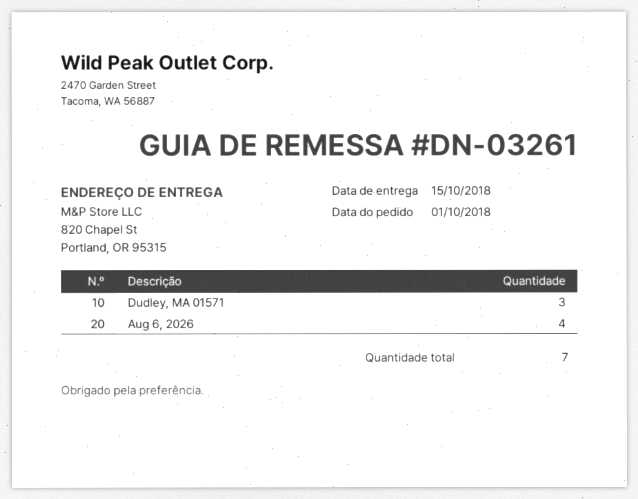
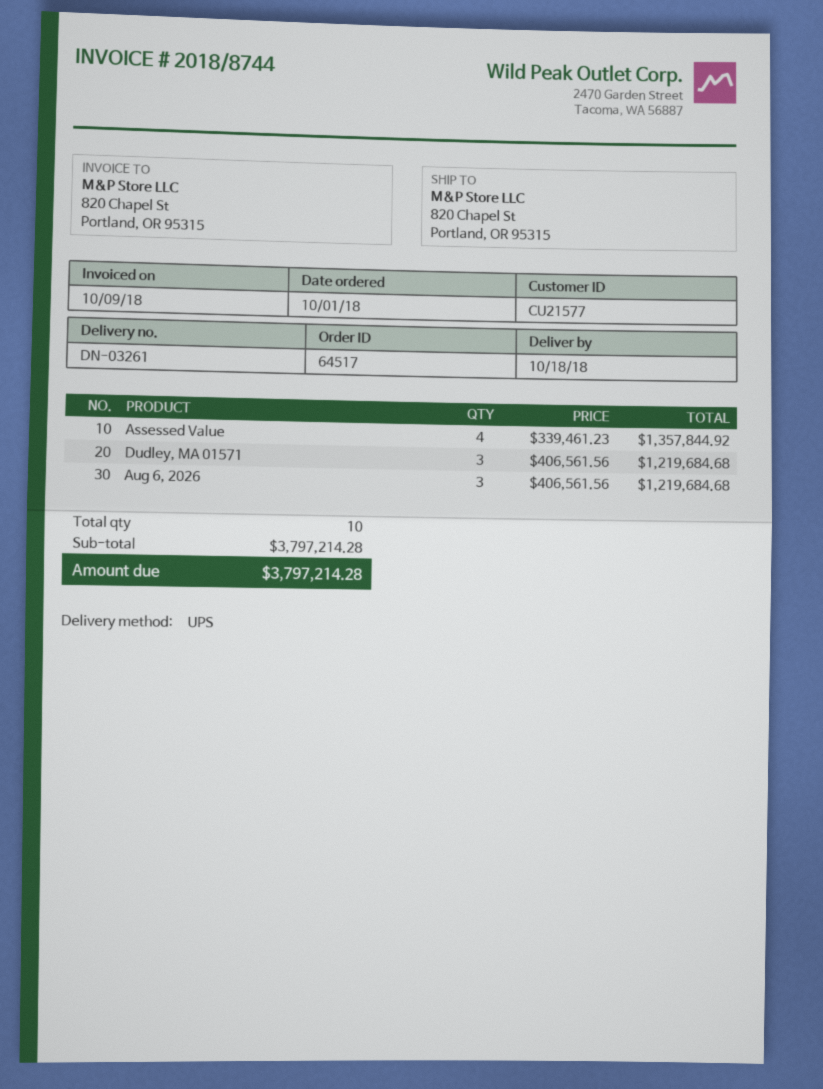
delivery date: 2018-10-15 -> 2018-10-18
Aug 6, 2026: 4 -> 3
Assessed Value: none -> 4
total quantity: 7 -> 10

